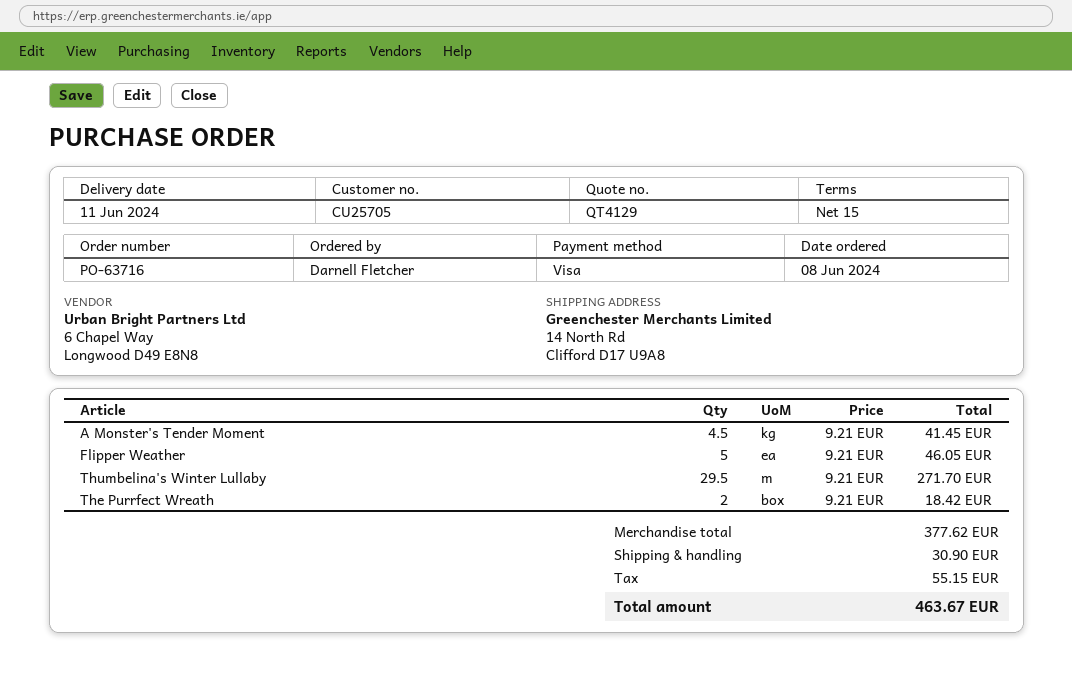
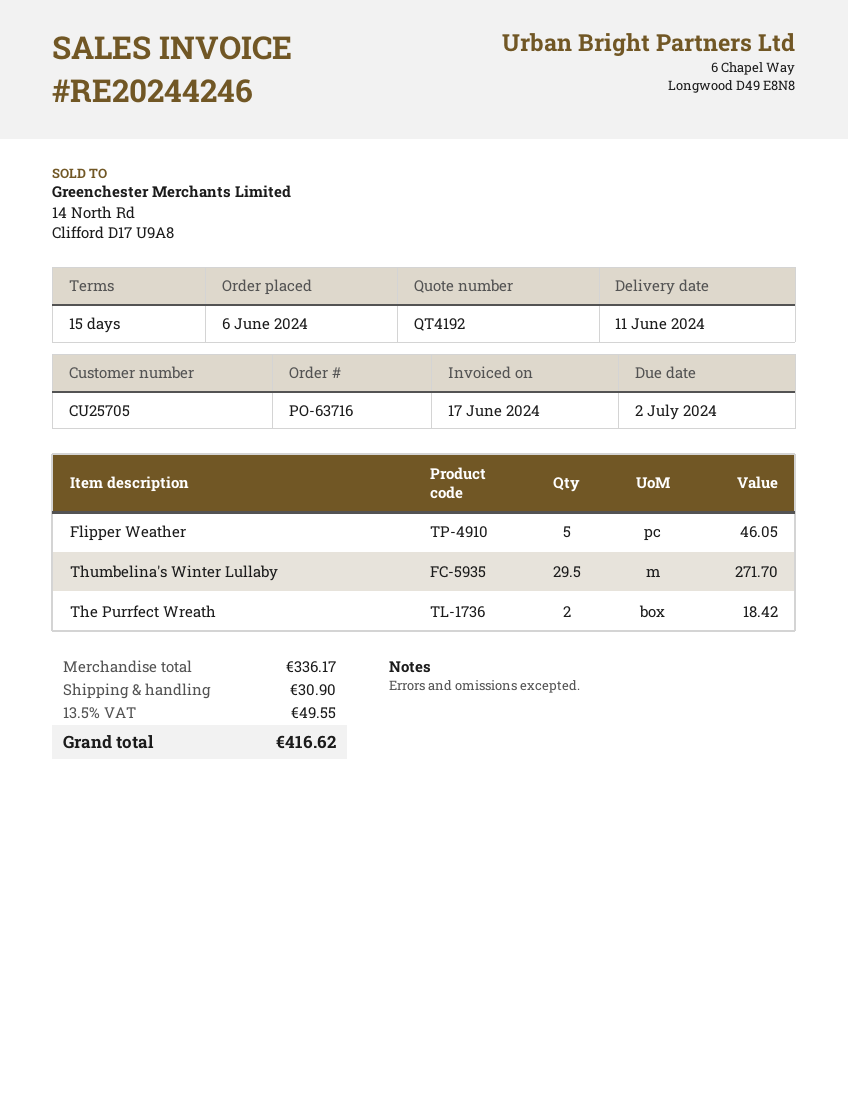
quote number: QT4129 -> QT4192
order date: 2024-06-08 -> 2024-06-06
A Monster's Tender Moment: 4.5 for 41.45 -> none
subtotal: 377.62 -> 336.17
tax: 55.15 -> 49.55
total: 463.67 -> 416.62

